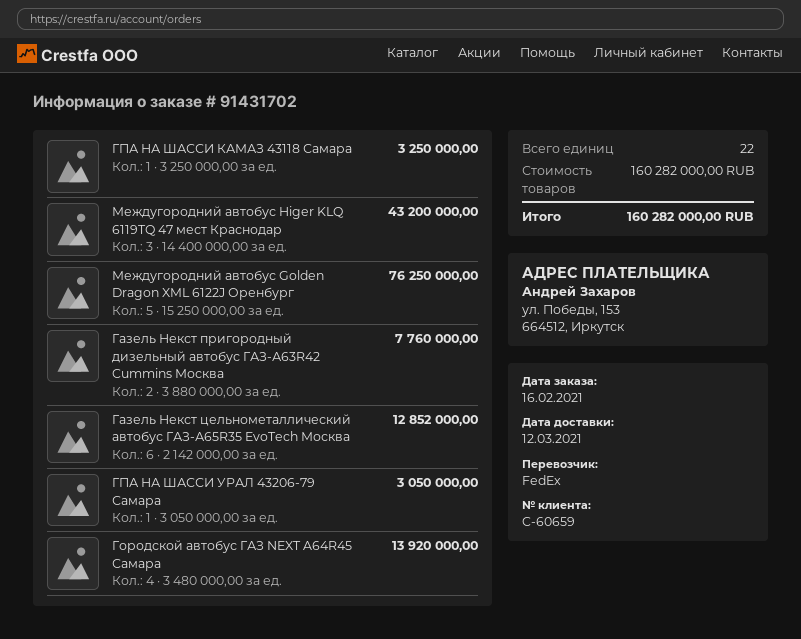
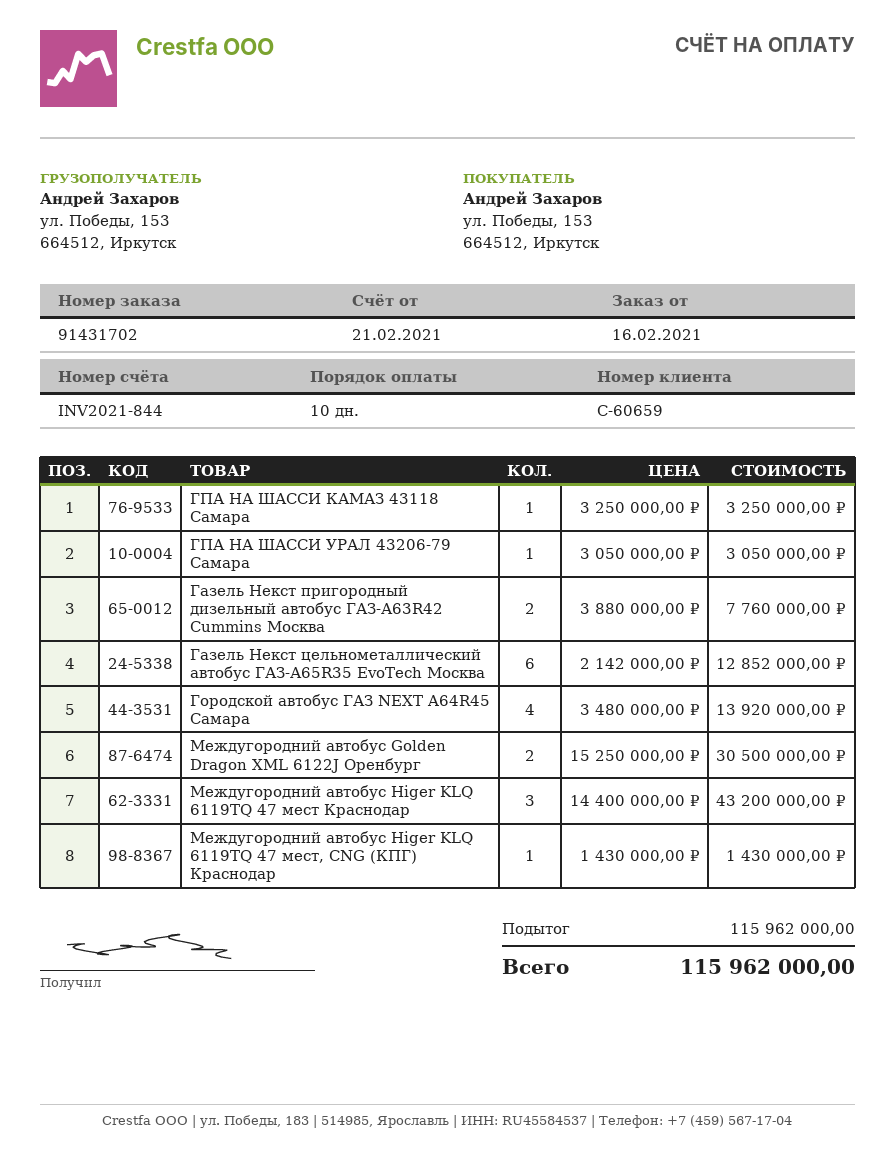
Междугородний автобус Golden Dragon XML 6122J Оренбург: 5 x 15250000.00 = 76250000.00 -> 2 x 15250000.00 = 30500000.00
Междугородний автобус Higer KLQ 6119TQ 47 мест, CNG (КПГ) Краснодар: none -> 1 x 1430000.00 = 1430000.00
subtotal: 160282000.00 -> 115962000.00
total: 160282000.00 -> 115962000.00

